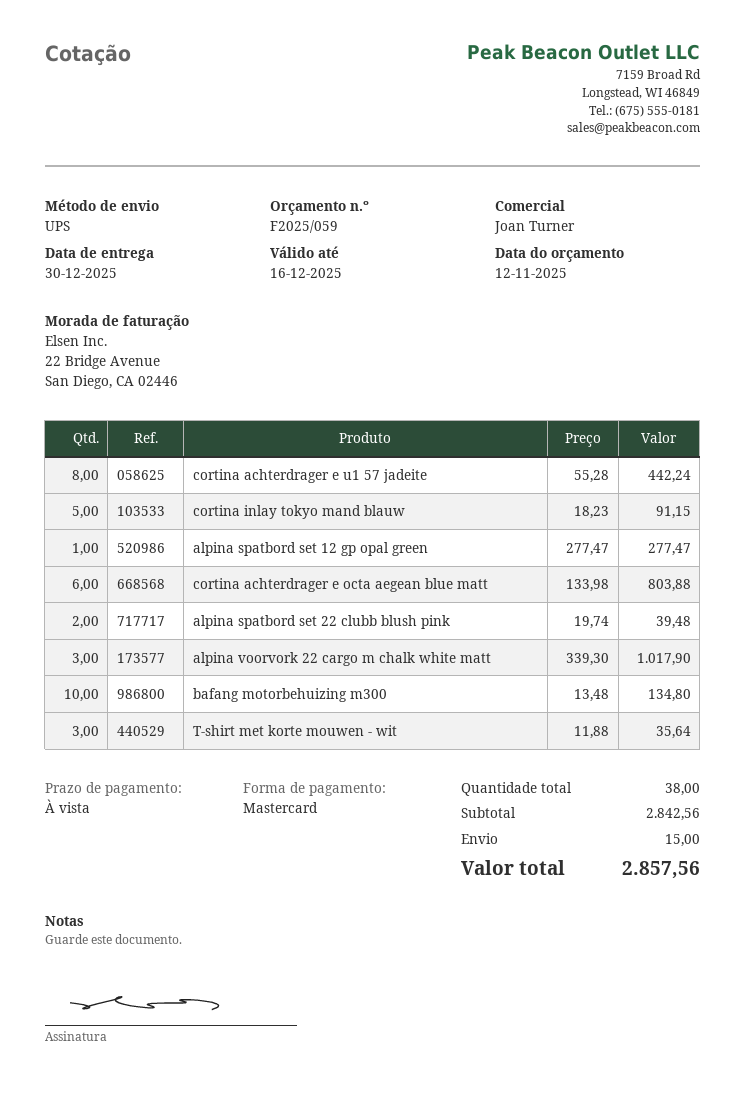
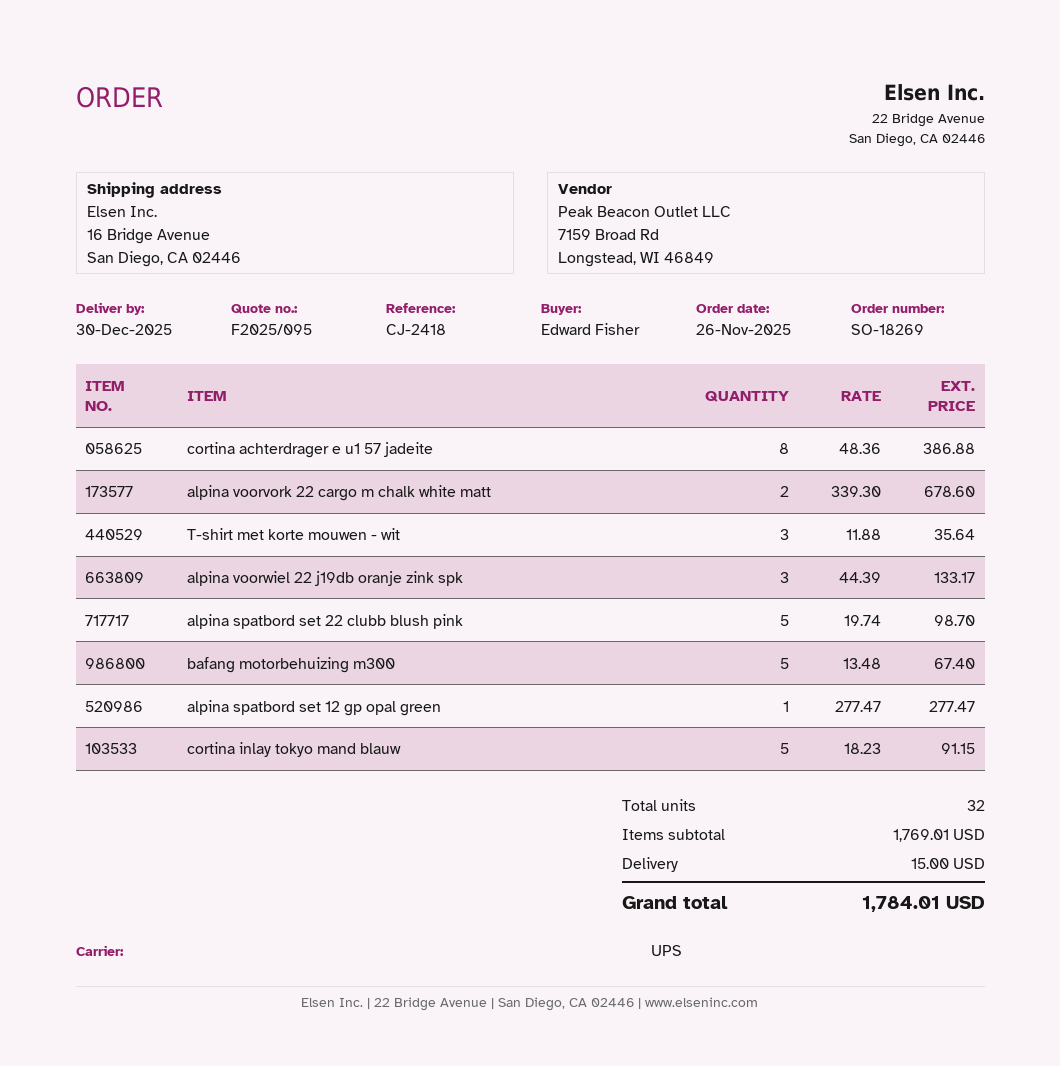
quote number: F2025/059 -> F2025/095
cortina achterdrager e u1 57 jadeite: 8 x 55.28 = 442.24 -> 8 x 48.36 = 386.88
cortina achterdrager e octa aegean blue matt: 6 x 133.98 = 803.88 -> none
alpina spatbord set 22 clubb blush pink: 2 x 19.74 = 39.48 -> 5 x 19.74 = 98.70
alpina voorvork 22 cargo m chalk white matt: 3 x 339.30 = 1017.90 -> 2 x 339.30 = 678.60
bafang motorbehuizing m300: 10 x 13.48 = 134.80 -> 5 x 13.48 = 67.40
alpina voorwiel 22 j19db oranje zink spk: none -> 3 x 44.39 = 133.17
total quantity: 38 -> 32
subtotal: 2842.56 -> 1769.01
total: 2857.56 -> 1784.01

